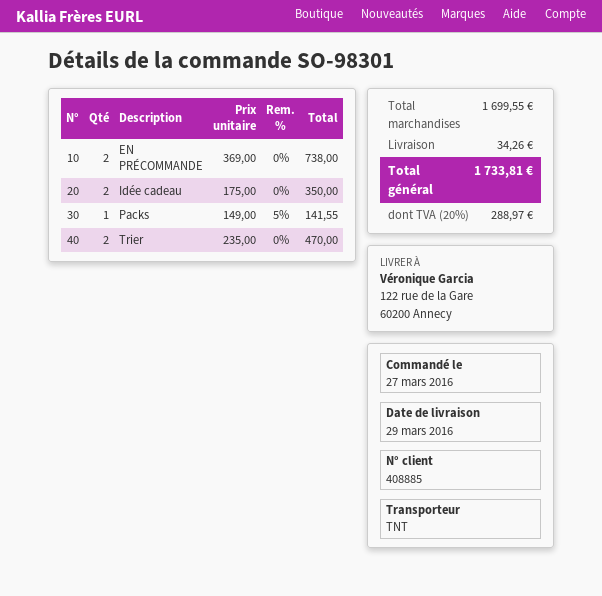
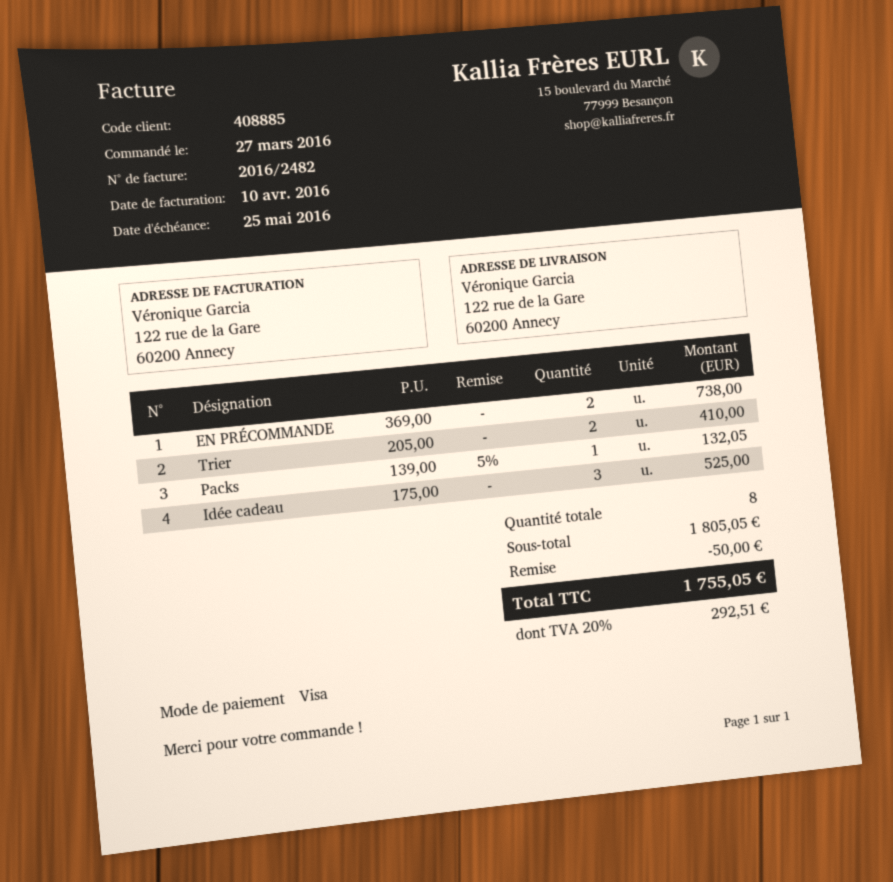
Idée cadeau: 2 x 175.00 = 350.00 -> 3 x 175.00 = 525.00
Packs: 1 x 149.00 - 5% = 141.55 -> 1 x 139.00 - 5% = 132.05
Trier: 2 x 235.00 = 470.00 -> 2 x 205.00 = 410.00
subtotal: 1699.55 -> 1805.05
discount: none -> 50.00
shipping: 34.26 -> none
tax: 20% = 288.97 -> 20% = 292.51
total: 1733.81 -> 1755.05

